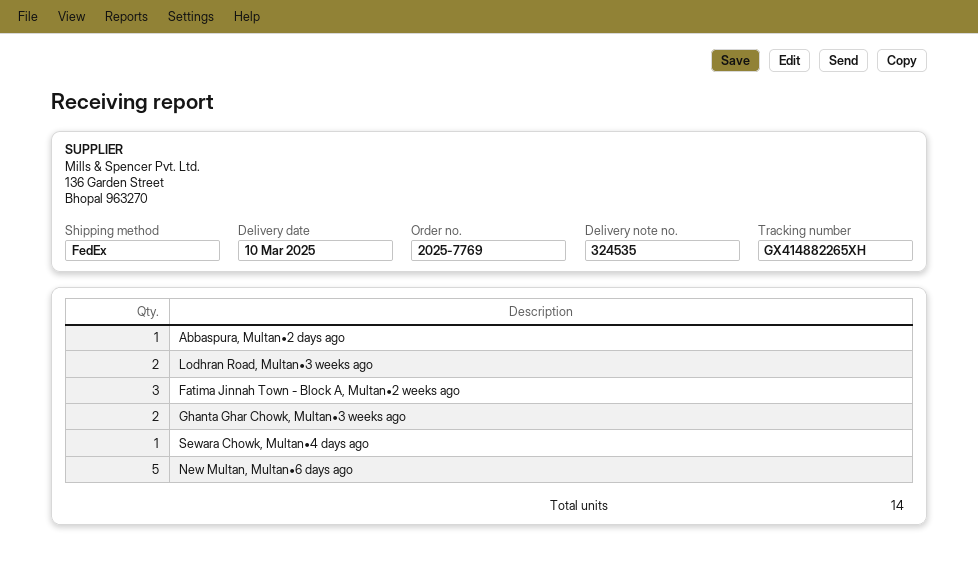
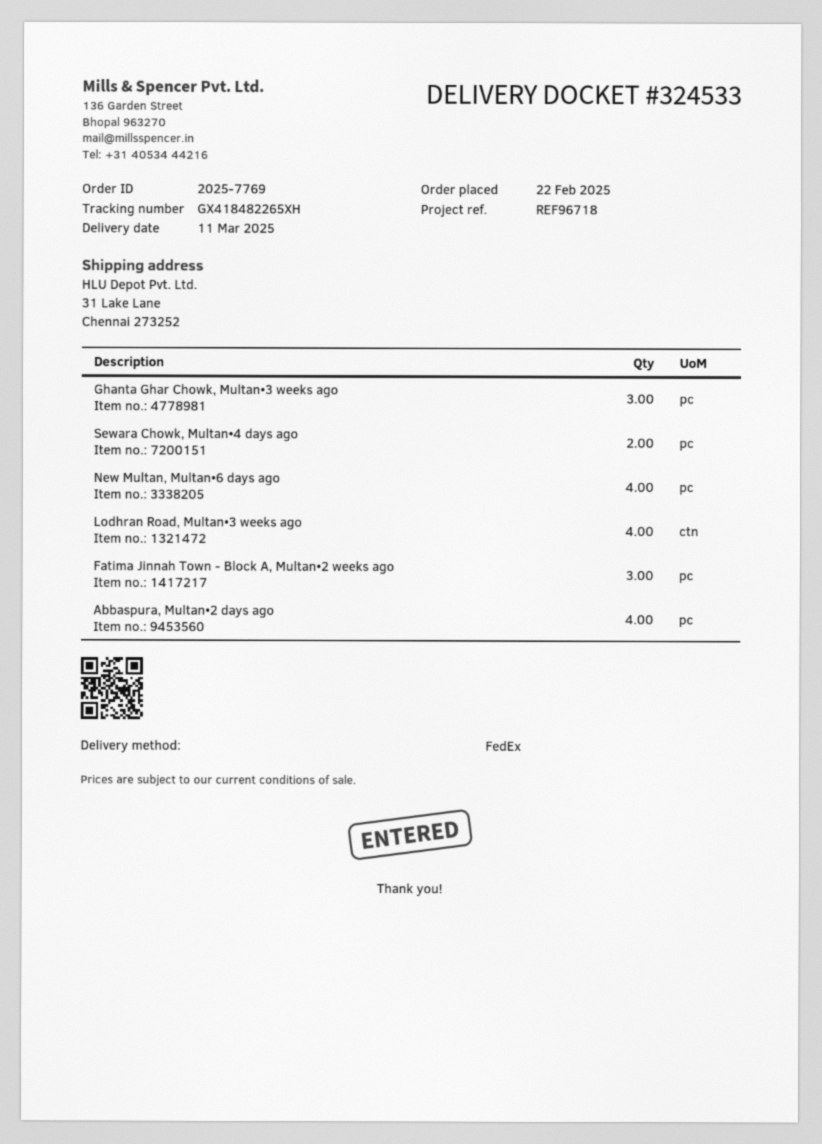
delivery note number: 324535 -> 324533
delivery date: 2025-03-10 -> 2025-03-11
tracking number: GX414882265XH -> GX418482265XH
Abbaspura, Multan•2 days ago: 1 -> 4
Lodhran Road, Multan•3 weeks ago: 2 -> 4
Ghanta Ghar Chowk, Multan•3 weeks ago: 2 -> 3
Sewara Chowk, Multan•4 days ago: 1 -> 2
New Multan, Multan•6 days ago: 5 -> 4

